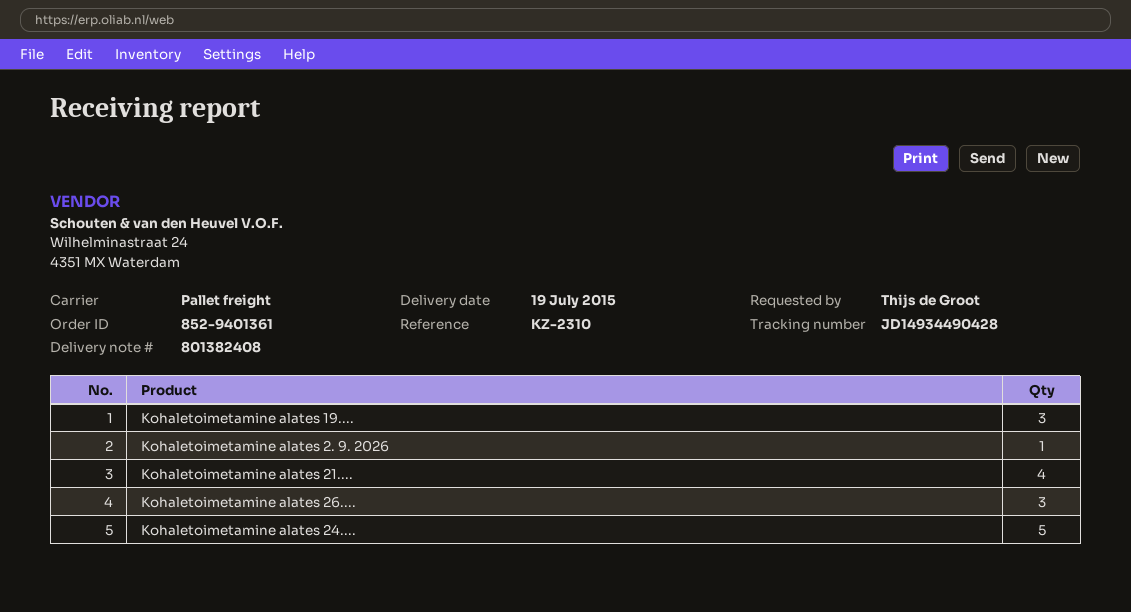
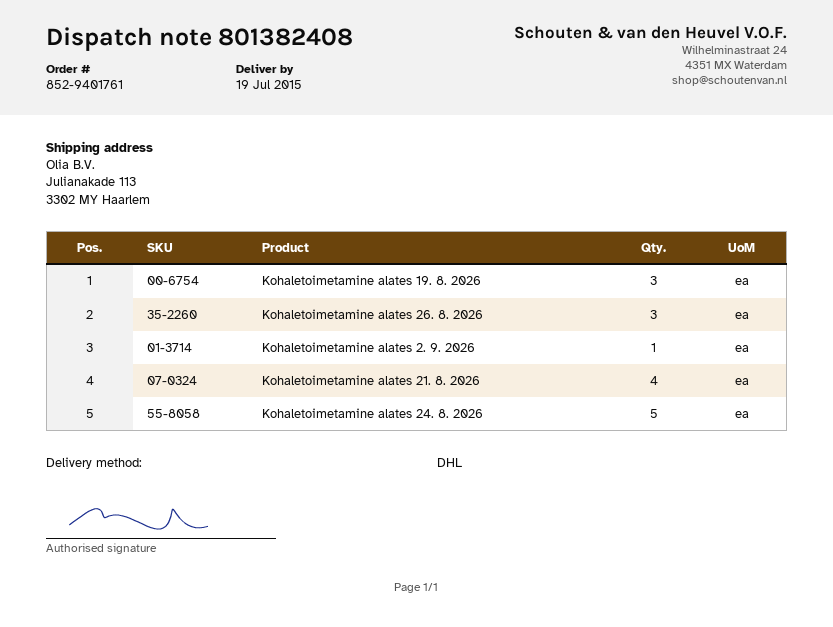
order number: 852-9401361 -> 852-9401761
shipping method: pallet freight -> DHL

